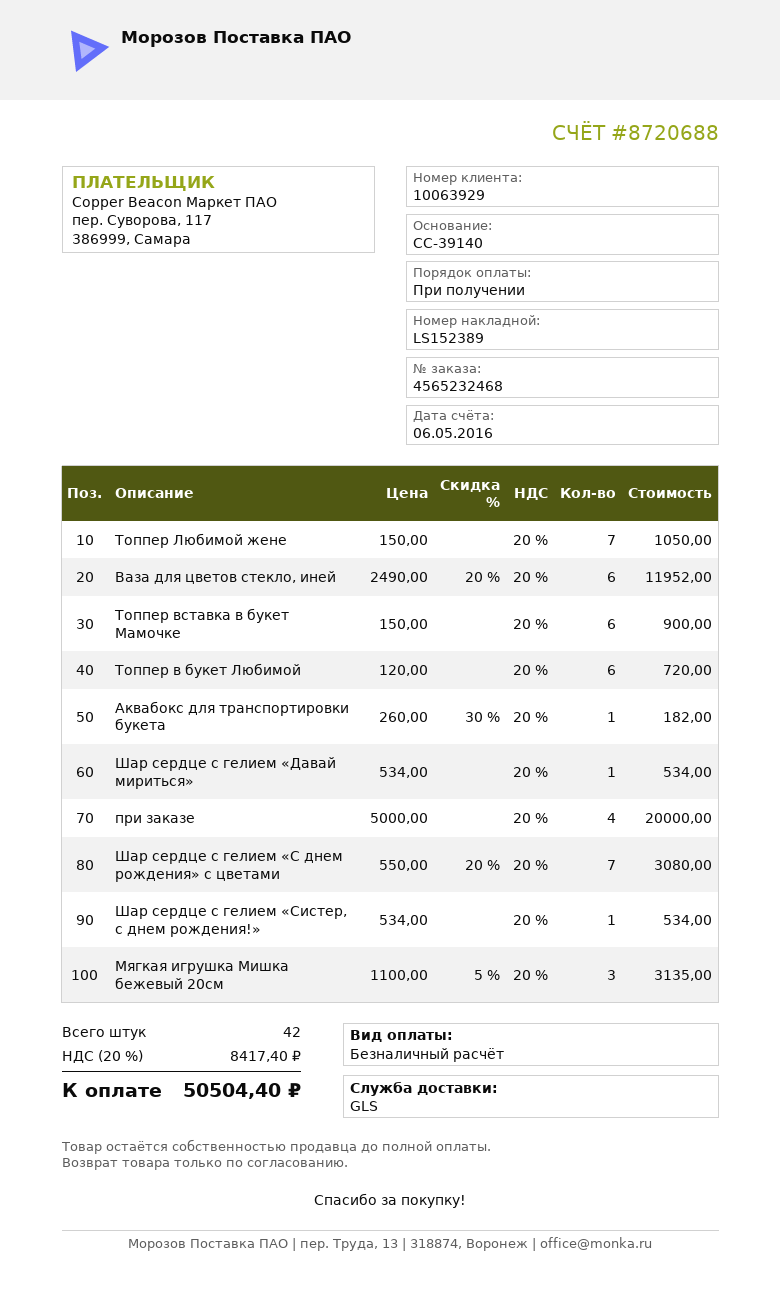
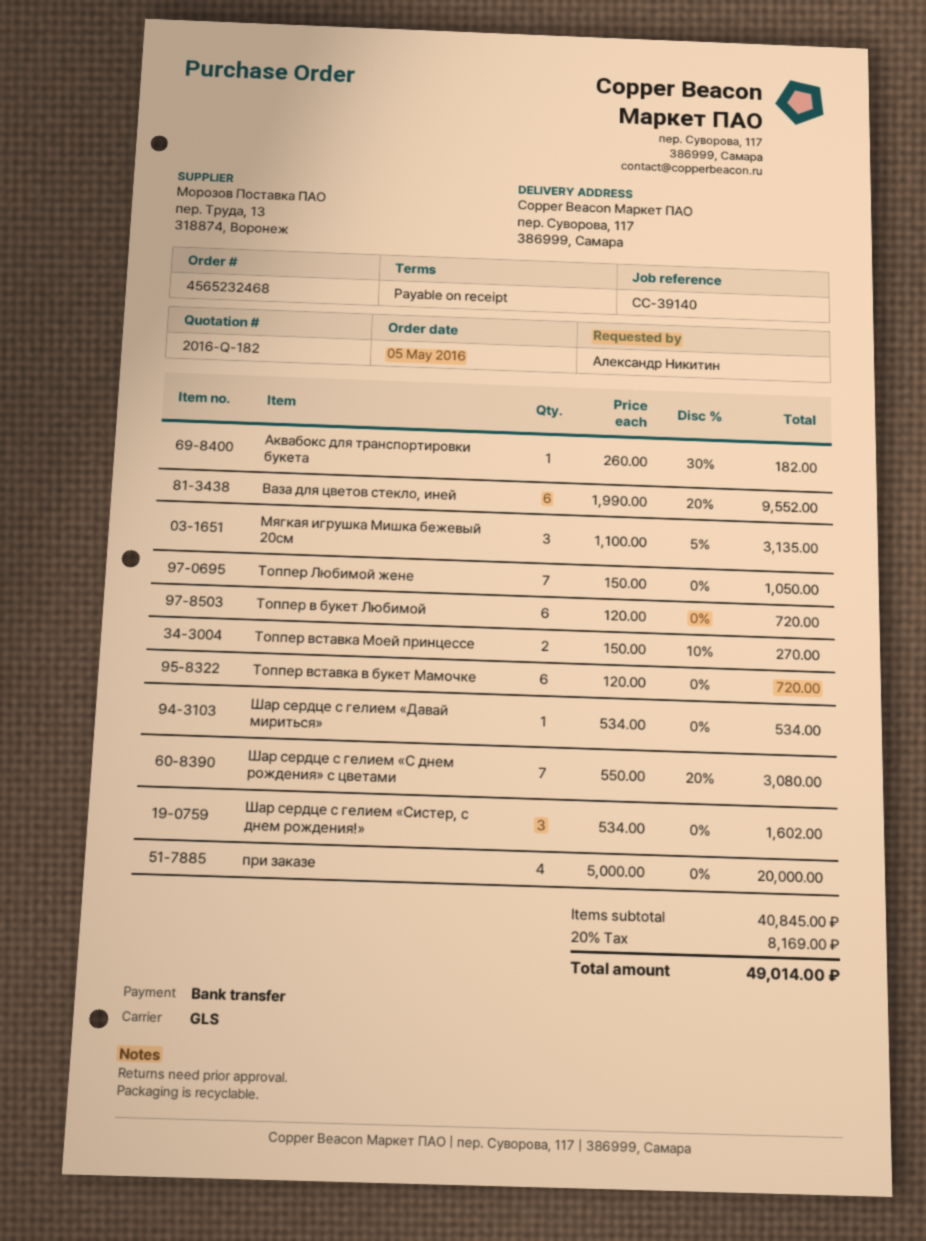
Ваза для цветов стекло, иней: 6 x 2490.00 - 20% = 11952.00 -> 6 x 1990.00 - 20% = 9552.00
Топпер вставка в букет Мамочке: 6 x 150.00 = 900.00 -> 6 x 120.00 = 720.00
Шар сердце с гелием «Систер, с днем рождения!»: 1 x 534.00 = 534.00 -> 3 x 534.00 = 1602.00
Топпер вставка Моей принцессе: none -> 2 x 150.00 - 10% = 270.00
tax: 20% = 8417.40 -> 20% = 8169.00
total: 50504.40 -> 49014.00

